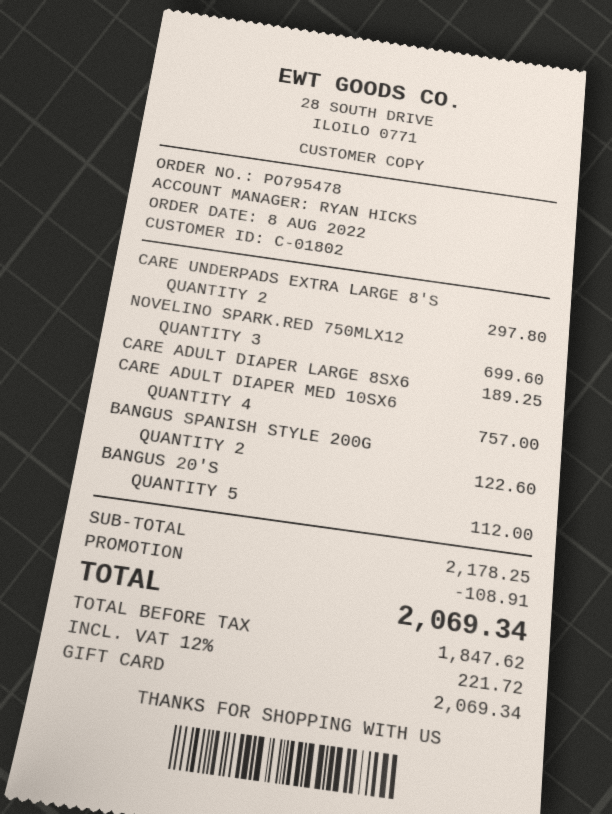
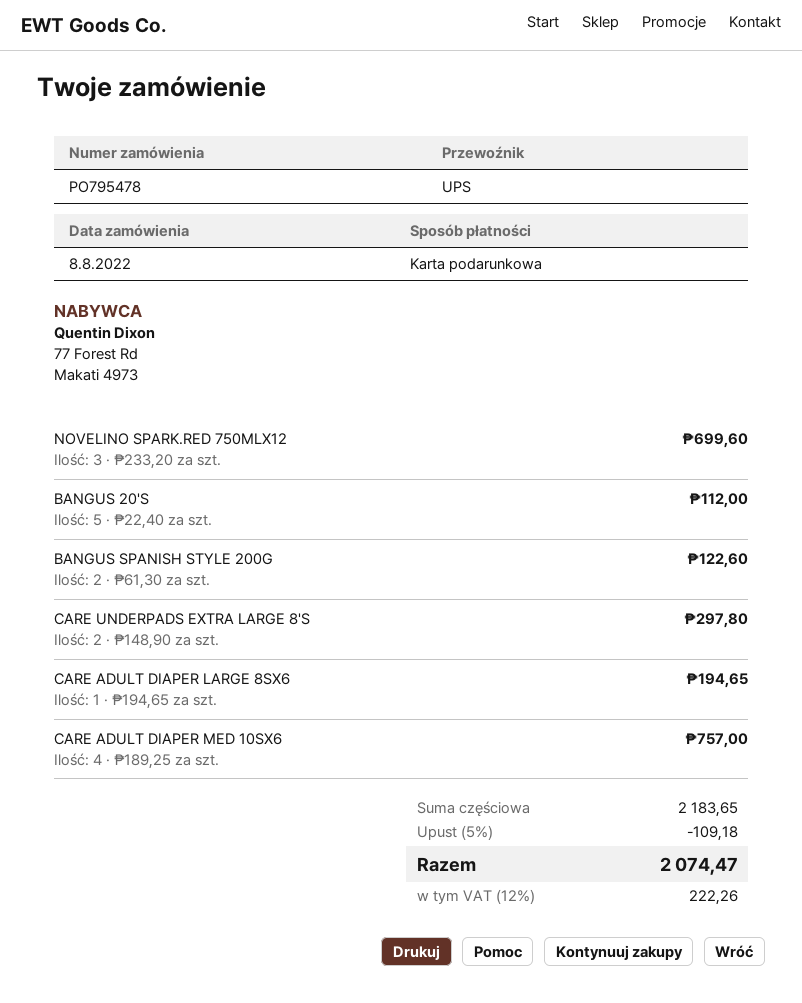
CARE ADULT DIAPER LARGE 8SX6: 1 for 189.25 -> 1 for 194.65
subtotal: 2178.25 -> 2183.65
discount: 108.91 -> 109.18
tax: 12% = 221.72 -> 12% = 222.26
total: 2069.34 -> 2074.47

